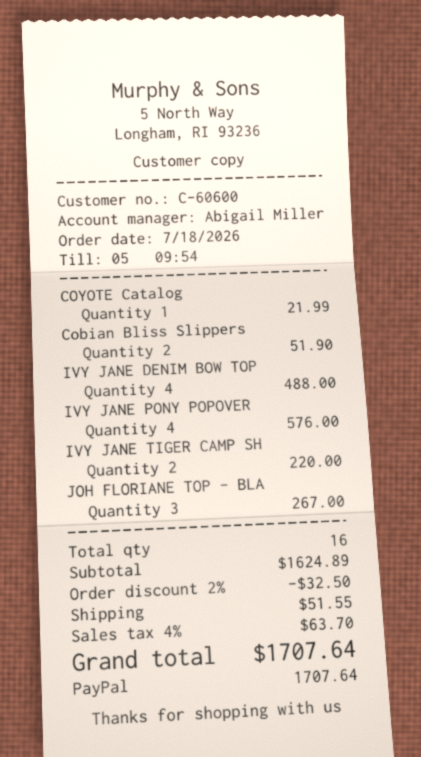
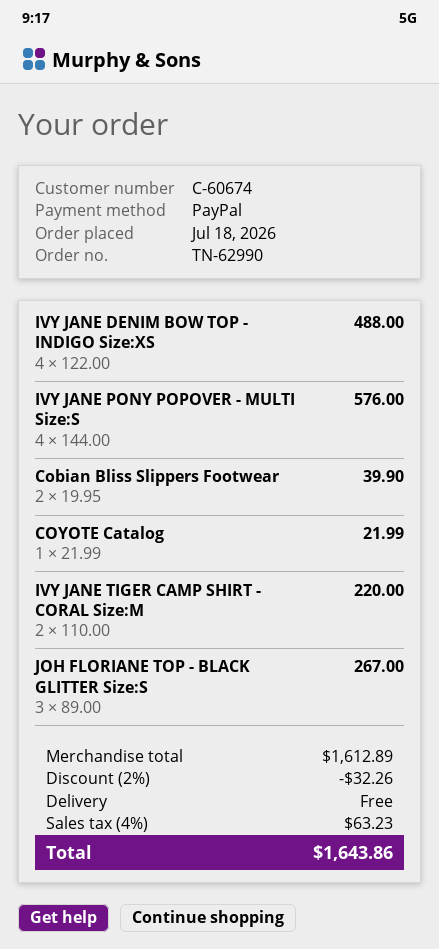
customer number: C-60600 -> C-60674
Cobian Bliss Slippers: 2 for 51.90 -> 2 for 39.90
subtotal: 1624.89 -> 1612.89
discount: 2% = 32.50 -> 2% = 32.26
shipping: 51.55 -> 0.00
tax: 4% = 63.70 -> 4% = 63.23
total: 1707.64 -> 1643.86

